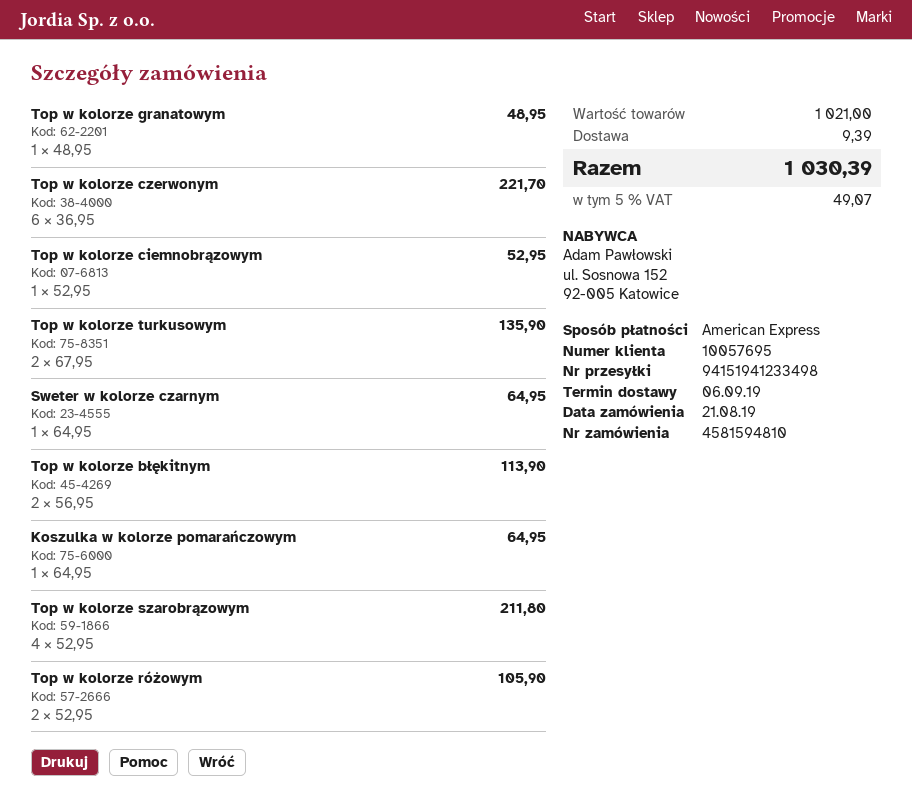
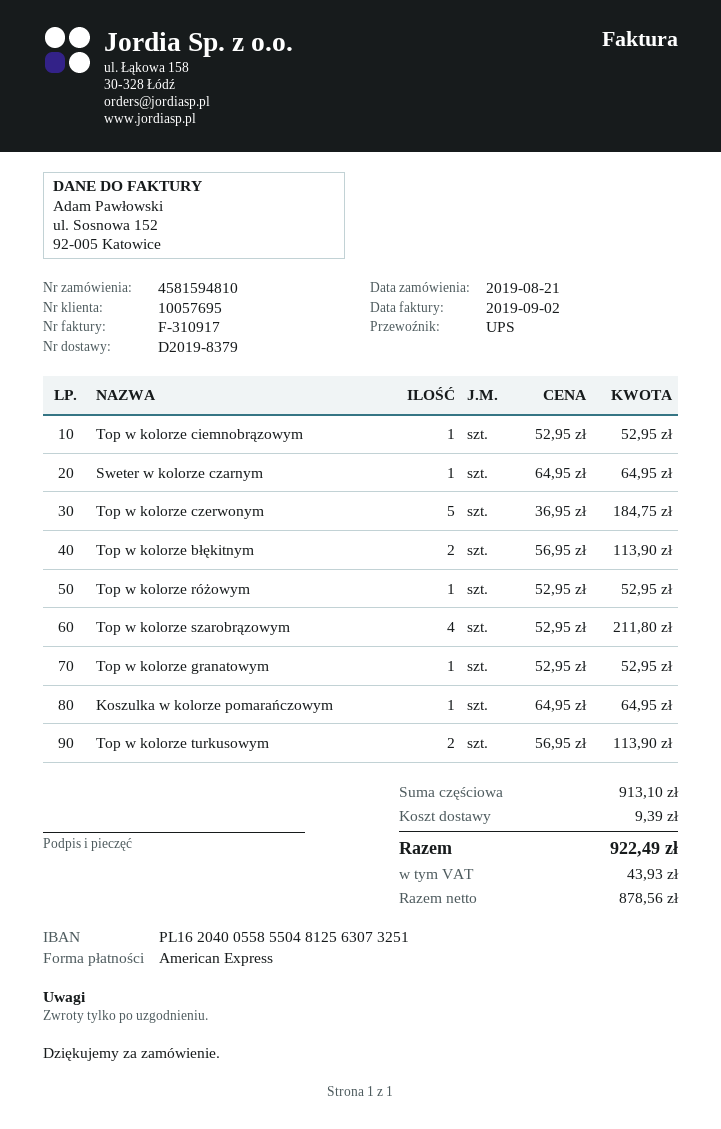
Top w kolorze granatowym: 1 x 48.95 = 48.95 -> 1 x 52.95 = 52.95
Top w kolorze czerwonym: 6 x 36.95 = 221.70 -> 5 x 36.95 = 184.75
Top w kolorze turkusowym: 2 x 67.95 = 135.90 -> 2 x 56.95 = 113.90
Top w kolorze różowym: 2 x 52.95 = 105.90 -> 1 x 52.95 = 52.95
subtotal: 1021.00 -> 913.10
tax: 49.07 -> 43.93
total: 1030.39 -> 922.49

